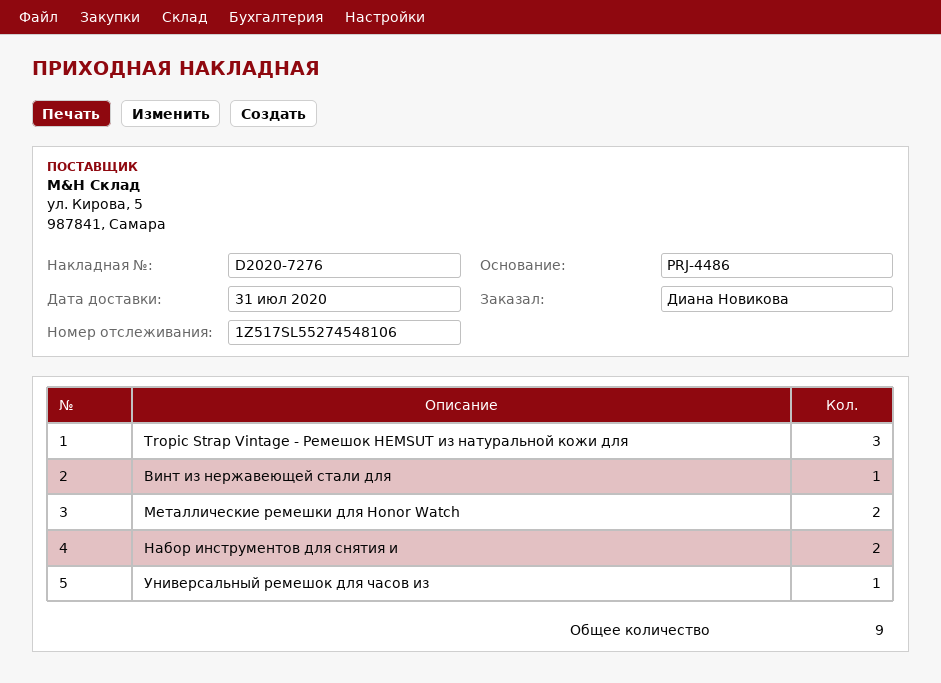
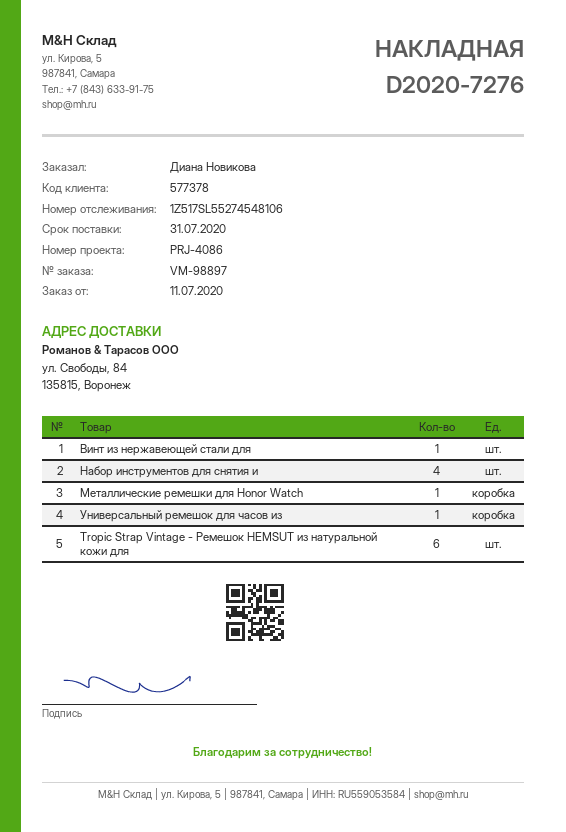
reference: PRJ-4486 -> PRJ-4086
Tropic Strap Vintage - Ремешок HEMSUT из натуральной кожи для: 3 -> 6
Металлические ремешки для Honor Watch: 2 -> 1
Набор инструментов для снятия и: 2 -> 4

